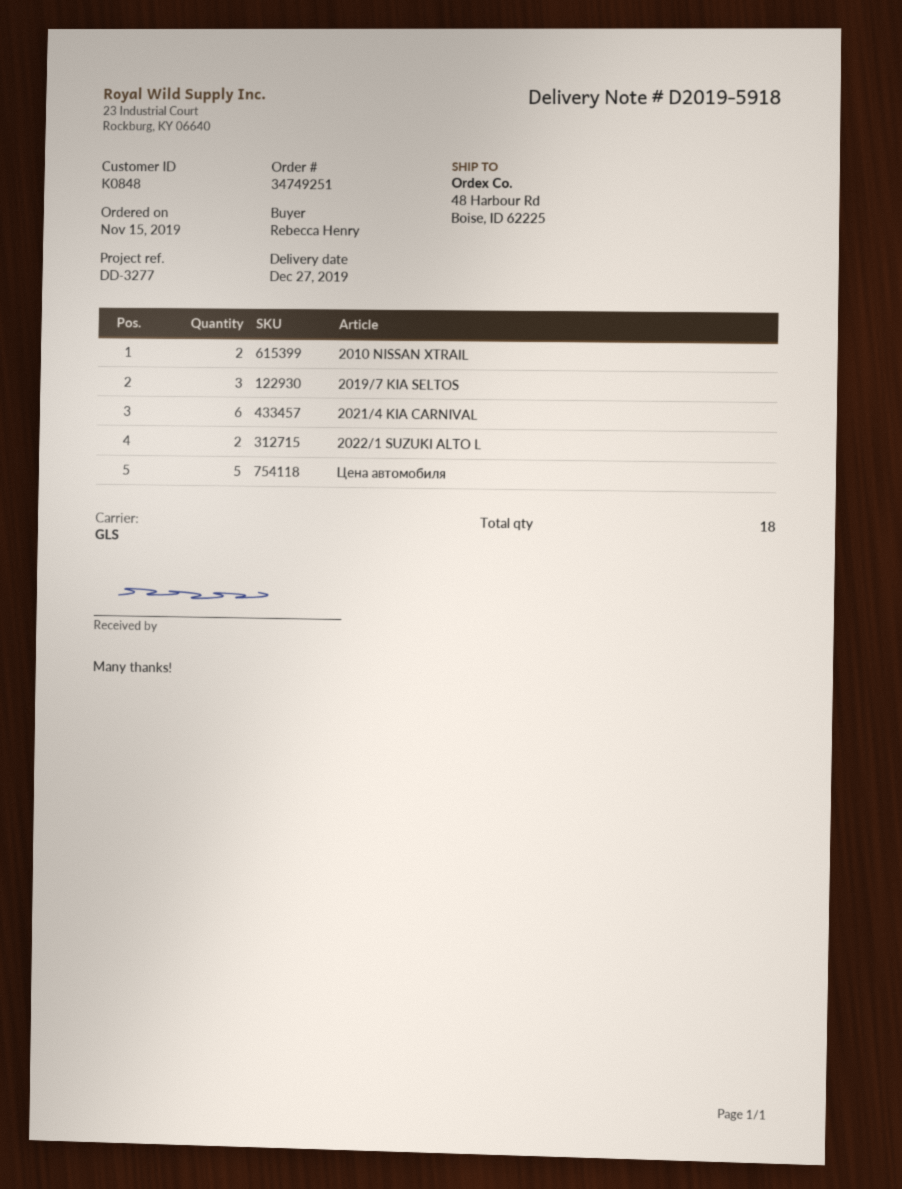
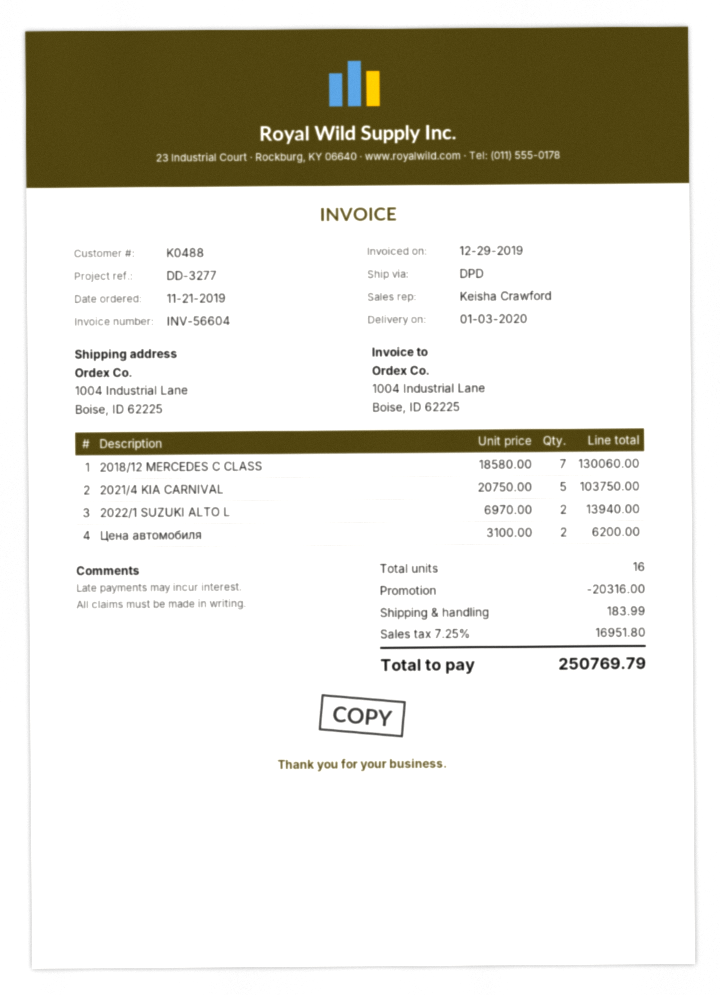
order date: 2019-11-15 -> 2019-11-21
delivery date: 2019-12-27 -> 2020-01-03
customer number: K0848 -> K0488
shipping method: GLS -> DPD
ship to: 48 Harbour Rd, Boise, ID 62225 -> 1004 Industrial Lane, Boise, ID 62225
2010 NISSAN XTRAIL: 2 -> none
2019/7 KIA SELTOS: 3 -> none
2021/4 KIA CARNIVAL: 6 -> 5
Цена автомобиля: 5 -> 2
2018/12 MERCEDES C CLASS: none -> 7
total quantity: 18 -> 16

